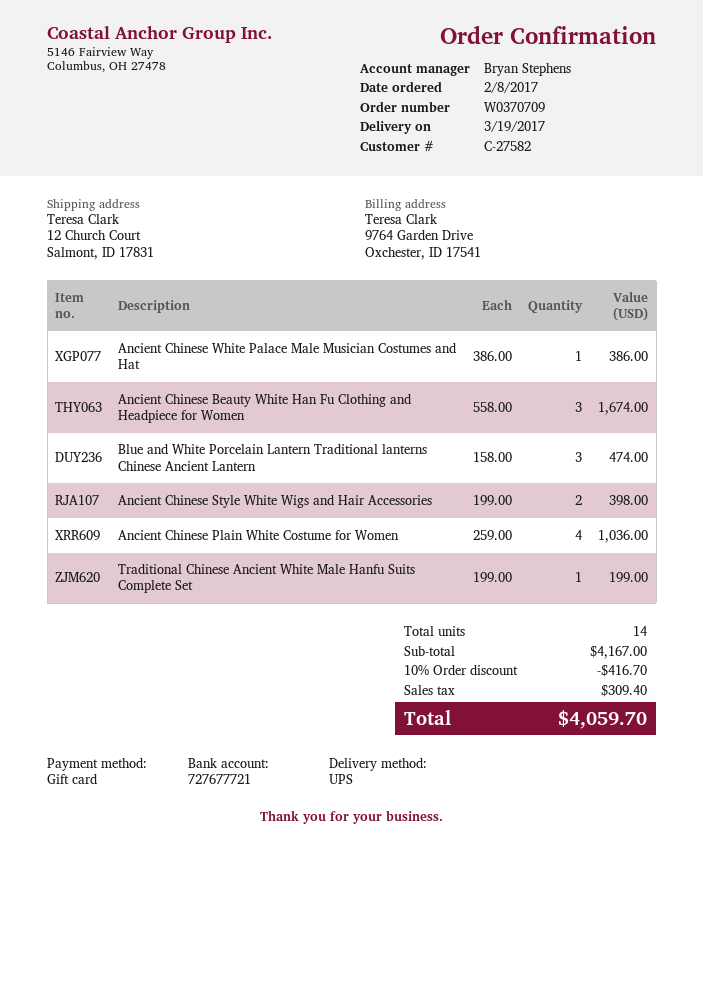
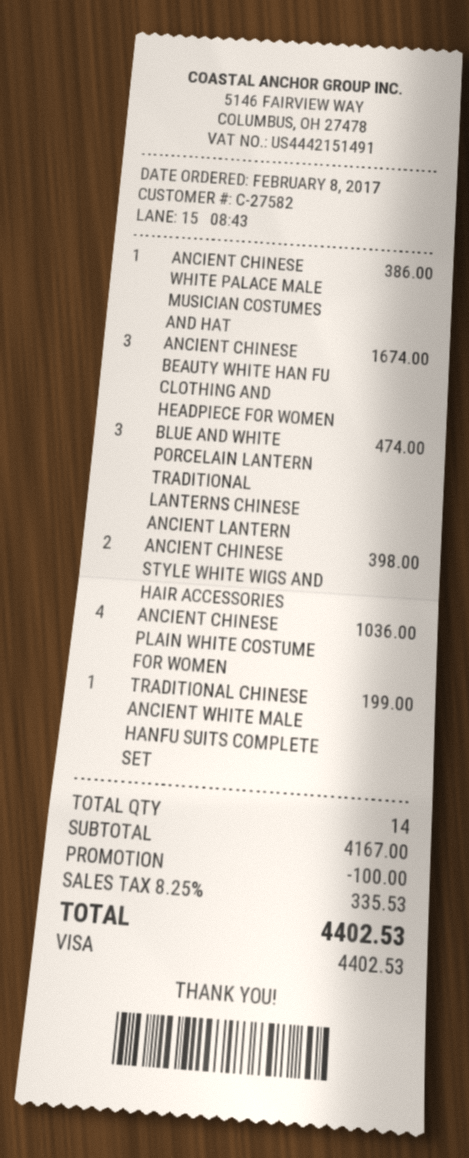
payment method: gift card -> Visa
discount: 416.70 -> 100.00
tax: 309.40 -> 335.53
total: 4059.70 -> 4402.53

